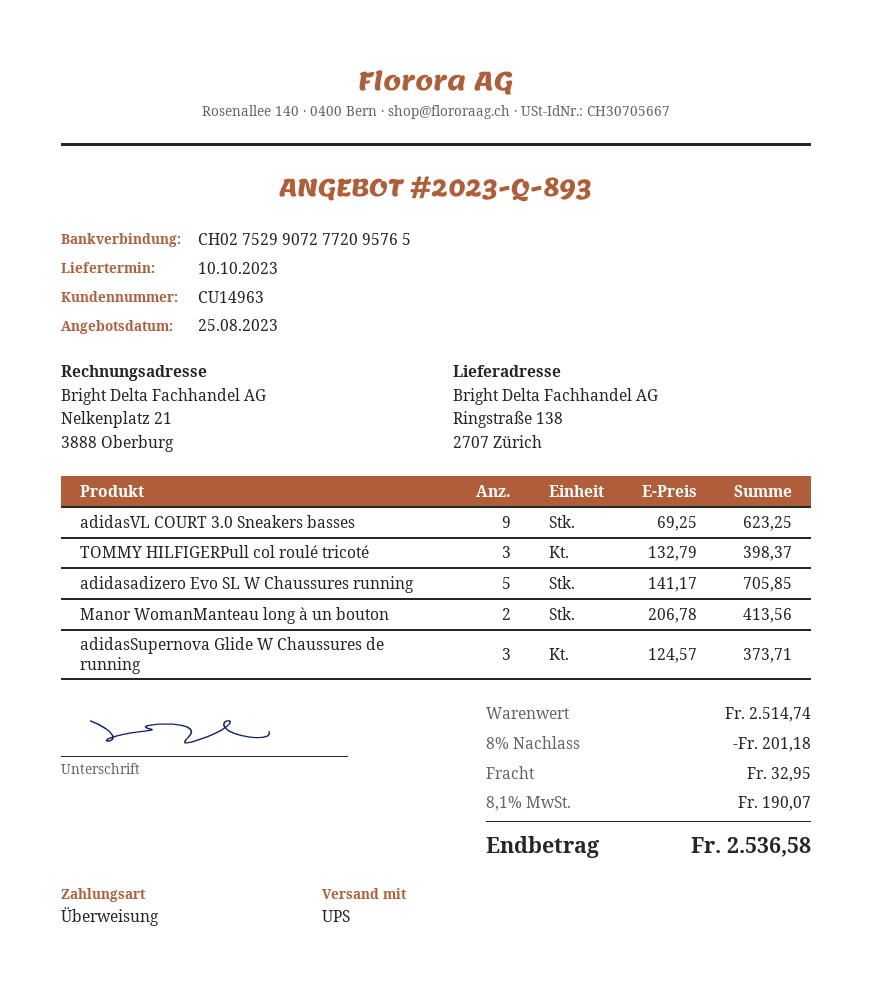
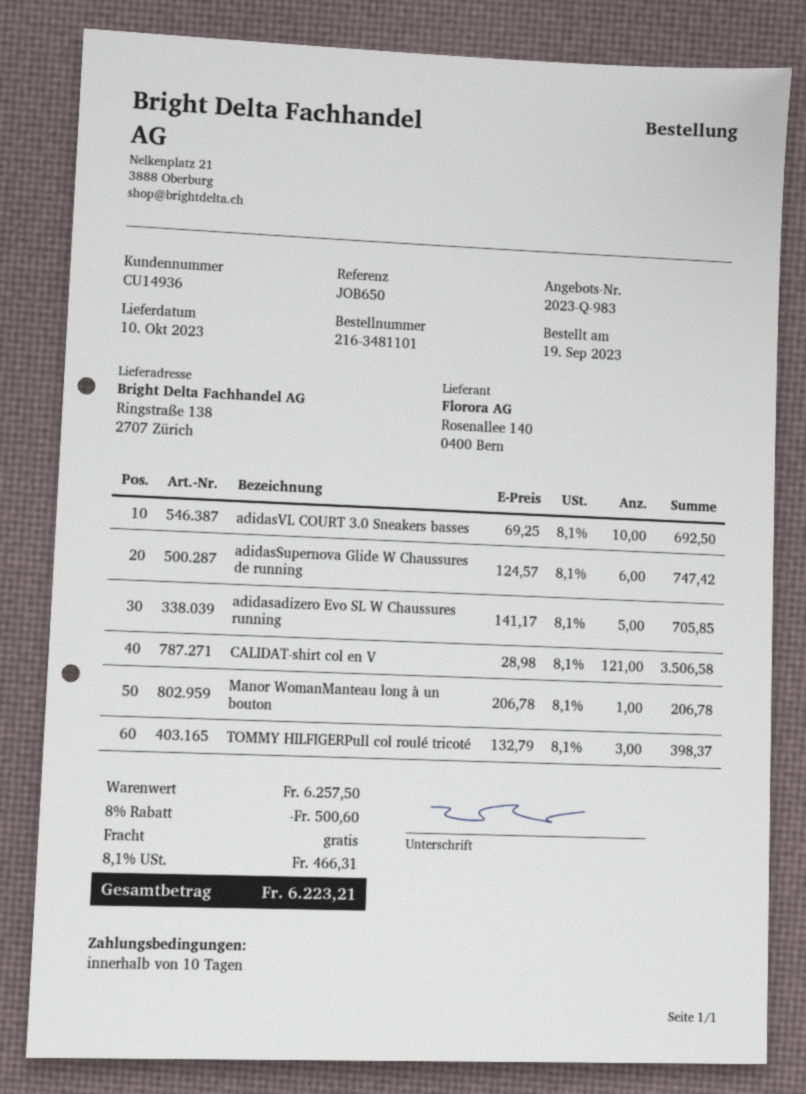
quote number: 2023-Q-893 -> 2023-Q-983
customer number: CU14963 -> CU14936
adidasVL COURT 3.0 Sneakers basses: 9 x 69.25 = 623.25 -> 10 x 69.25 = 692.50
Manor WomanManteau long à un bouton: 2 x 206.78 = 413.56 -> 1 x 206.78 = 206.78
adidasSupernova Glide W Chaussures de running: 3 x 124.57 = 373.71 -> 6 x 124.57 = 747.42
CALIDAT-shirt col en V: none -> 121 x 28.98 = 3506.58
subtotal: 2514.74 -> 6257.50
discount: 8% = 201.18 -> 8% = 500.60
shipping: 32.95 -> 0.00
tax: 8.1% = 190.07 -> 8.1% = 466.31
total: 2536.58 -> 6223.21

